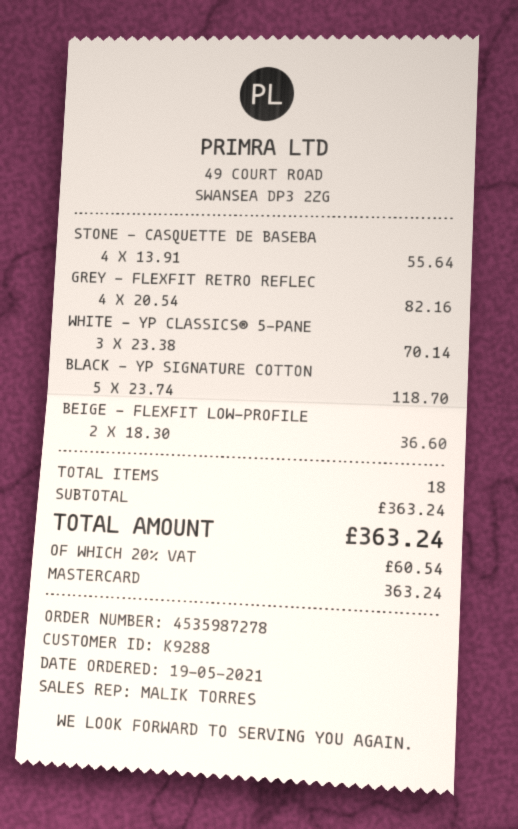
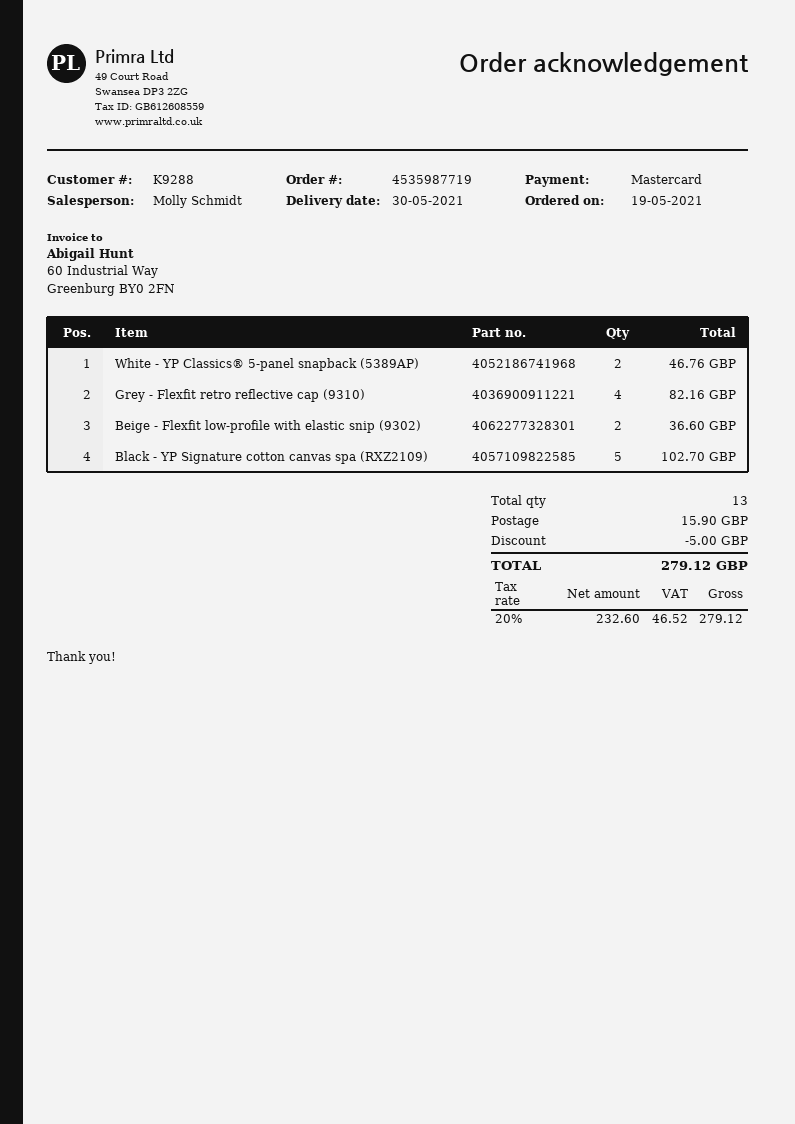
order number: 4535987278 -> 4535987719
sales rep: MALIK TORRES -> Molly Schmidt
STONE - CASQUETTE DE BASEBA: 4 for 55.64 -> none
WHITE - YP CLASSICS® 5-PANE: 3 for 70.14 -> 2 for 46.76
BLACK - YP SIGNATURE COTTON: 5 for 118.70 -> 5 for 102.70
total quantity: 18 -> 13
discount: none -> 5.00
shipping: none -> 15.90
tax: 20% = 60.54 -> 20% = 46.52
total: 363.24 -> 279.12

